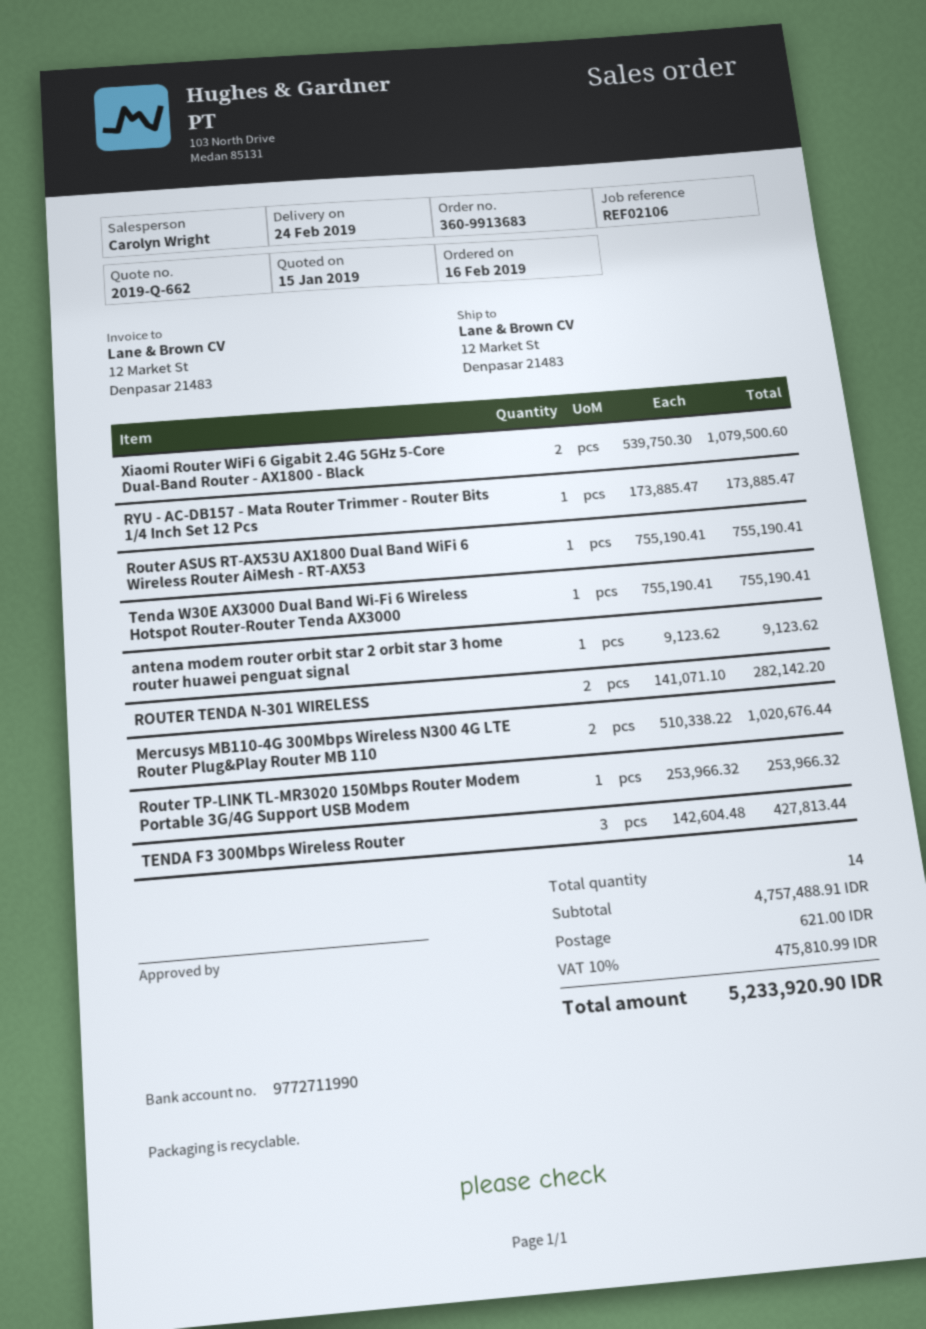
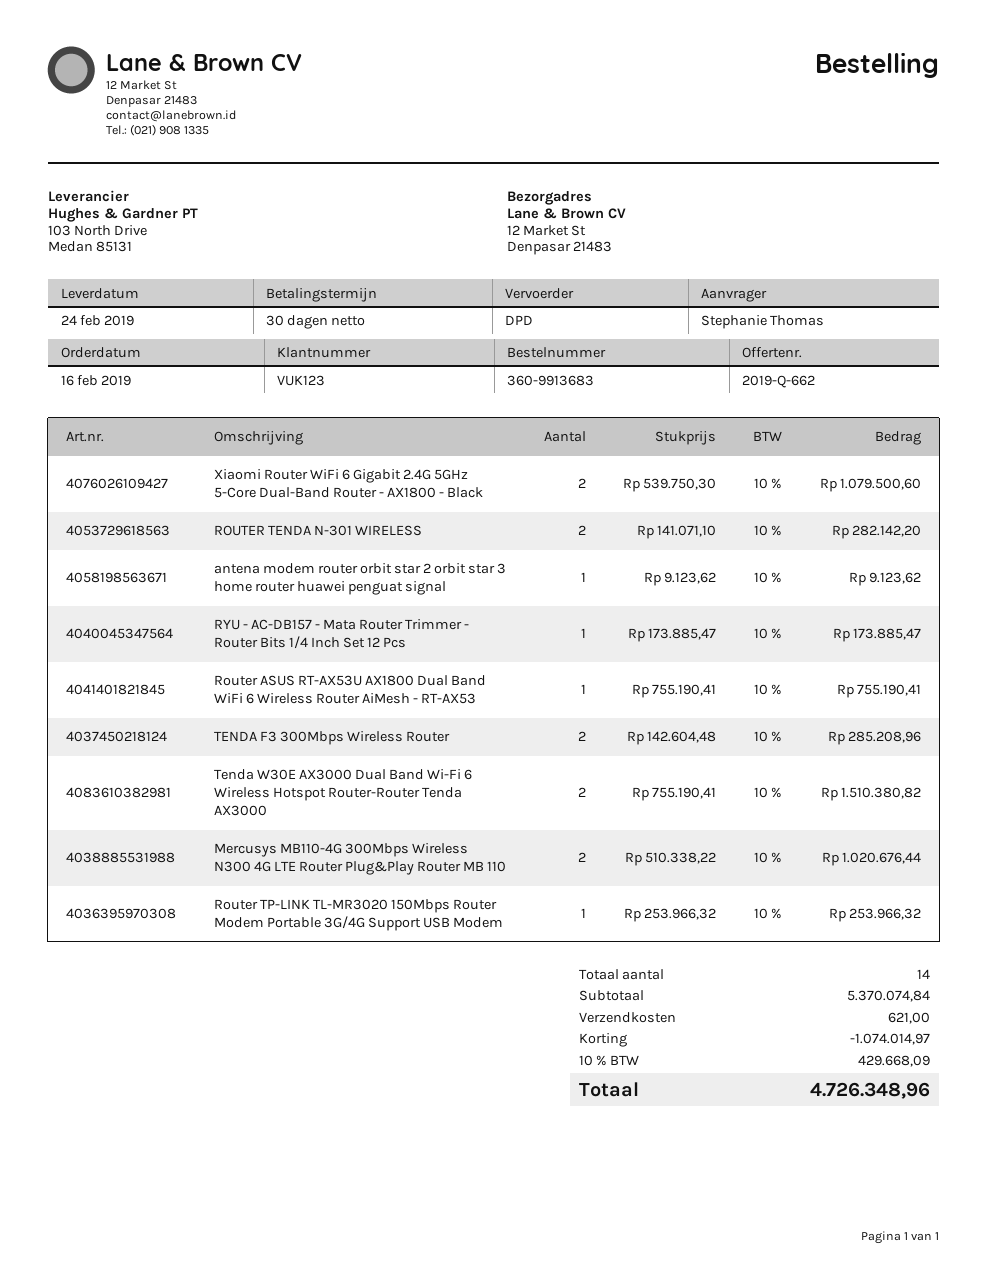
Tenda W30E AX3000 Dual Band Wi-Fi 6 Wireless Hotspot Router-Router Tenda AX3000: 1 x 755190.41 = 755190.41 -> 2 x 755190.41 = 1510380.82
TENDA F3 300Mbps Wireless Router: 3 x 142604.48 = 427813.44 -> 2 x 142604.48 = 285208.96
subtotal: 4757488.91 -> 5370074.84
discount: none -> 1074014.97
tax: 10% = 475810.99 -> 10% = 429668.09
total: 5233920.90 -> 4726348.96

